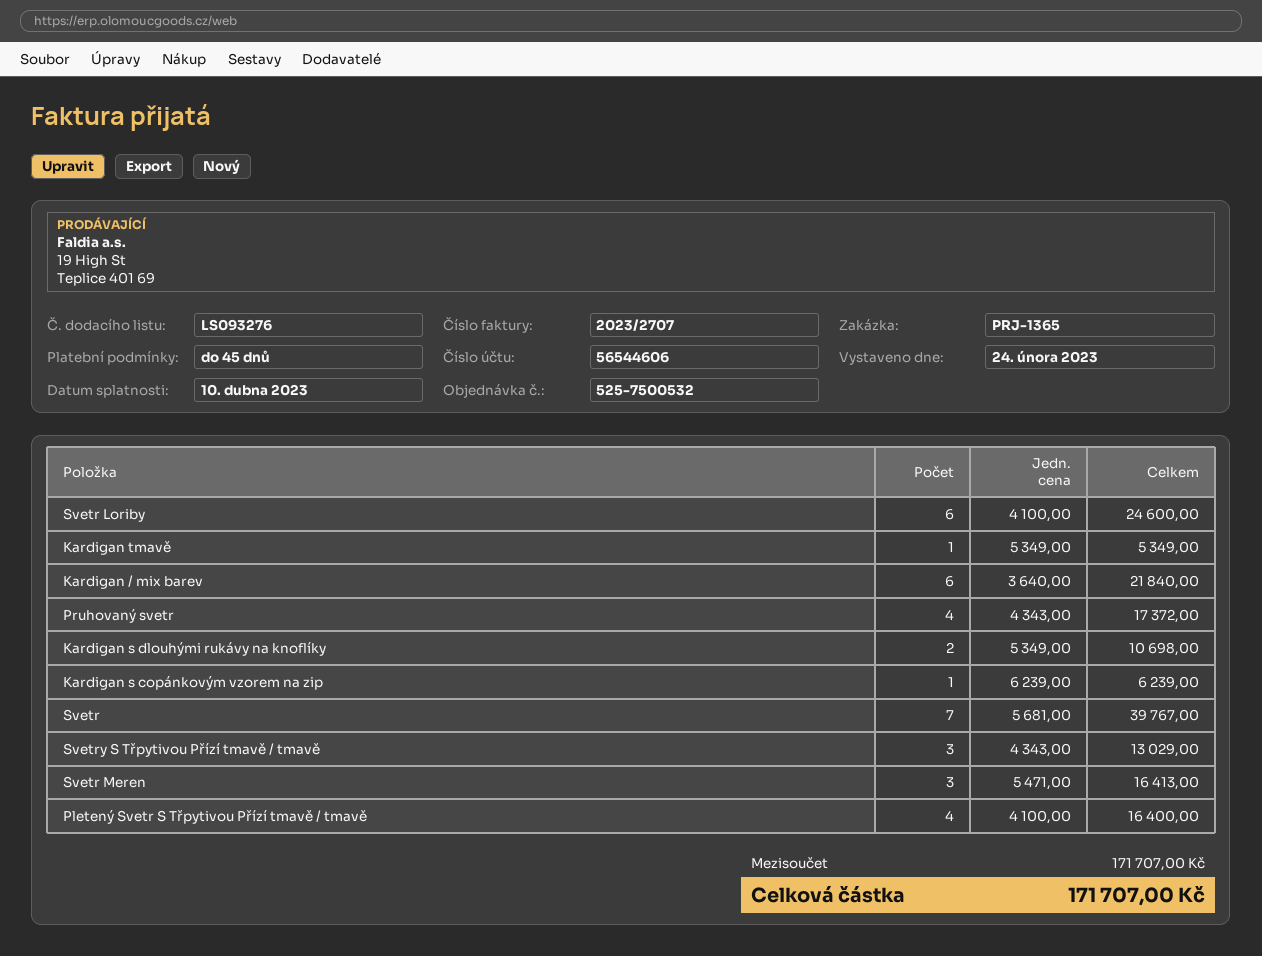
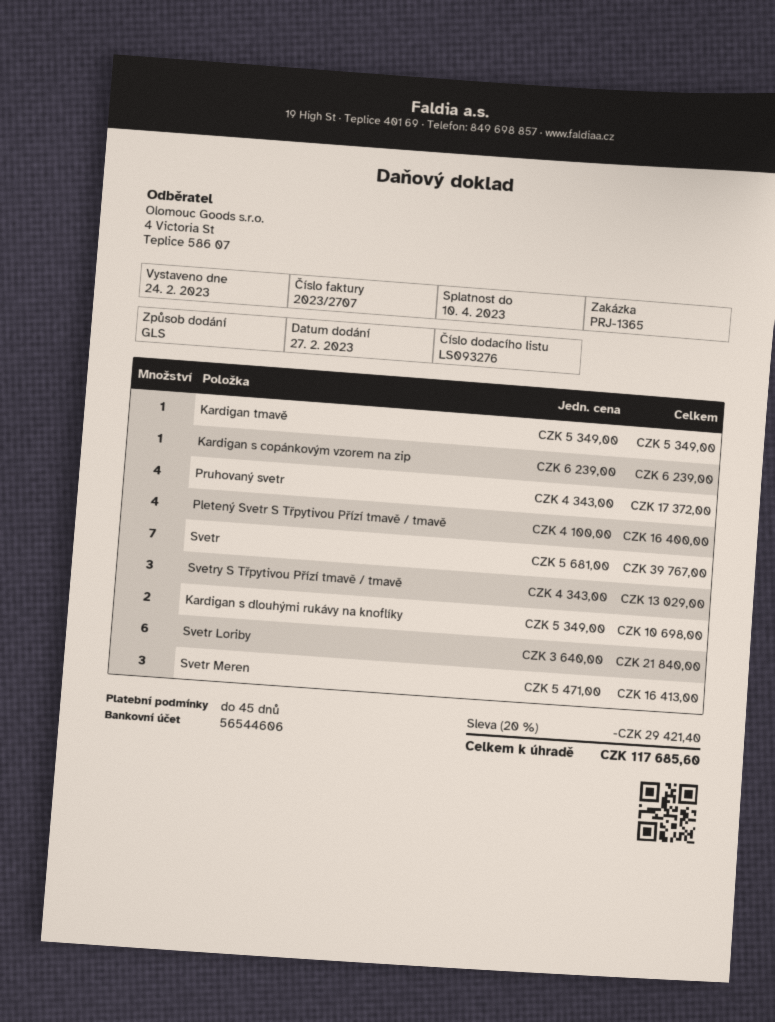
Svetr Loriby: 6 x 4100.00 = 24600.00 -> 6 x 3640.00 = 21840.00
Kardigan / mix barev: 6 x 3640.00 = 21840.00 -> none
discount: none -> 20% = 29421.40
total: 171707.00 -> 117685.60

